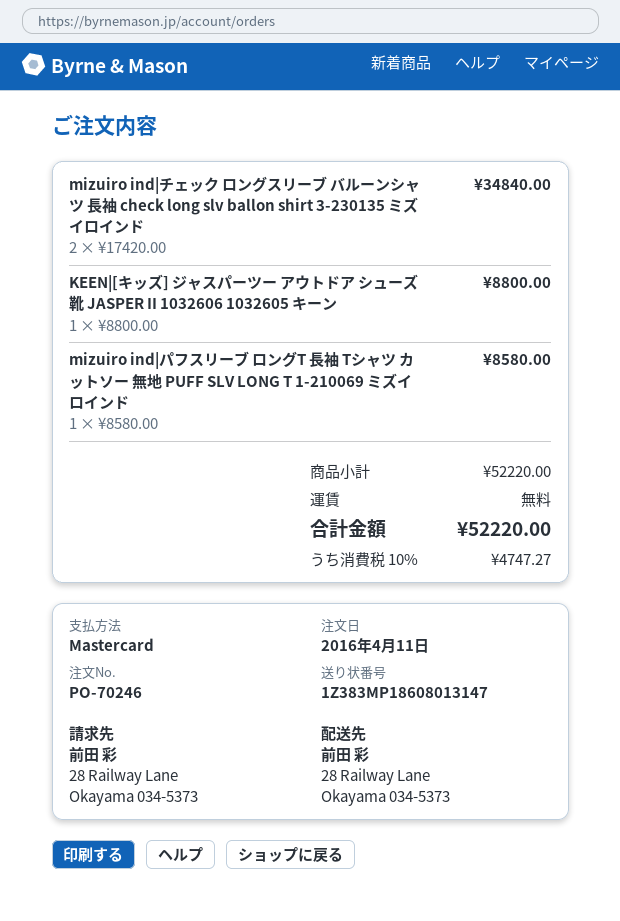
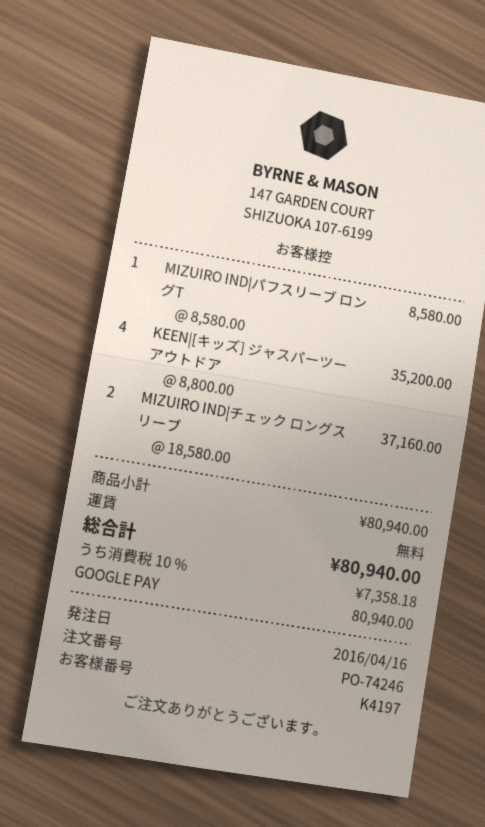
order number: PO-70246 -> PO-74246
order date: 2016-04-11 -> 2016-04-16
payment method: Mastercard -> Google Pay
mizuiro ind|チェック ロングスリーブ バルーンシャツ 長袖 check long slv ballon shirt 3-230135 ミズイロインド: 2 x 17420.00 = 34840.00 -> 2 x 18580.00 = 37160.00
KEEN|[キッズ] ジャスパーツー アウトドア シューズ 靴 JASPER II 1032606 1032605 キーン: 1 x 8800.00 = 8800.00 -> 4 x 8800.00 = 35200.00
subtotal: 52220.00 -> 80940.00
tax: 10% = 4747.27 -> 10% = 7358.18
total: 52220.00 -> 80940.00

